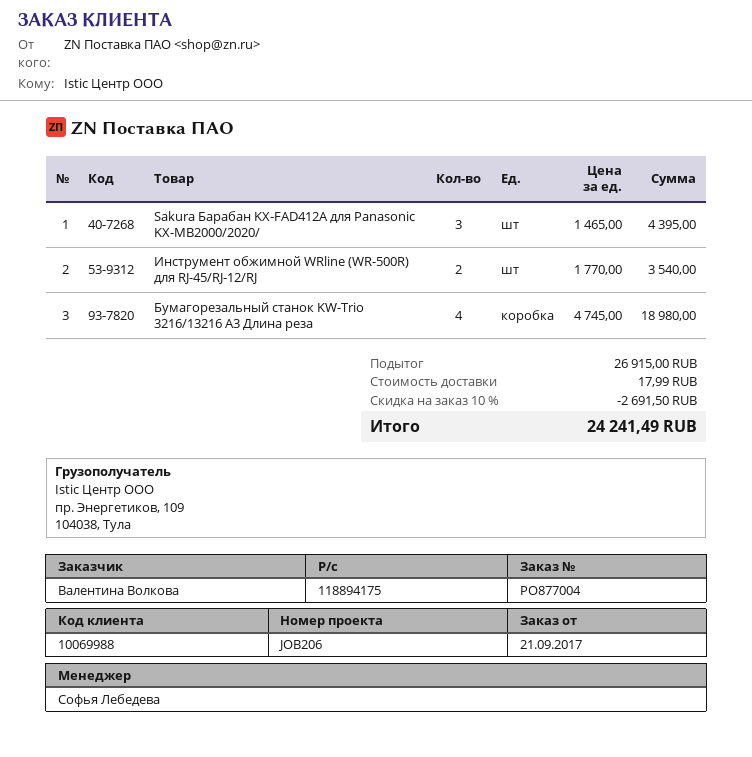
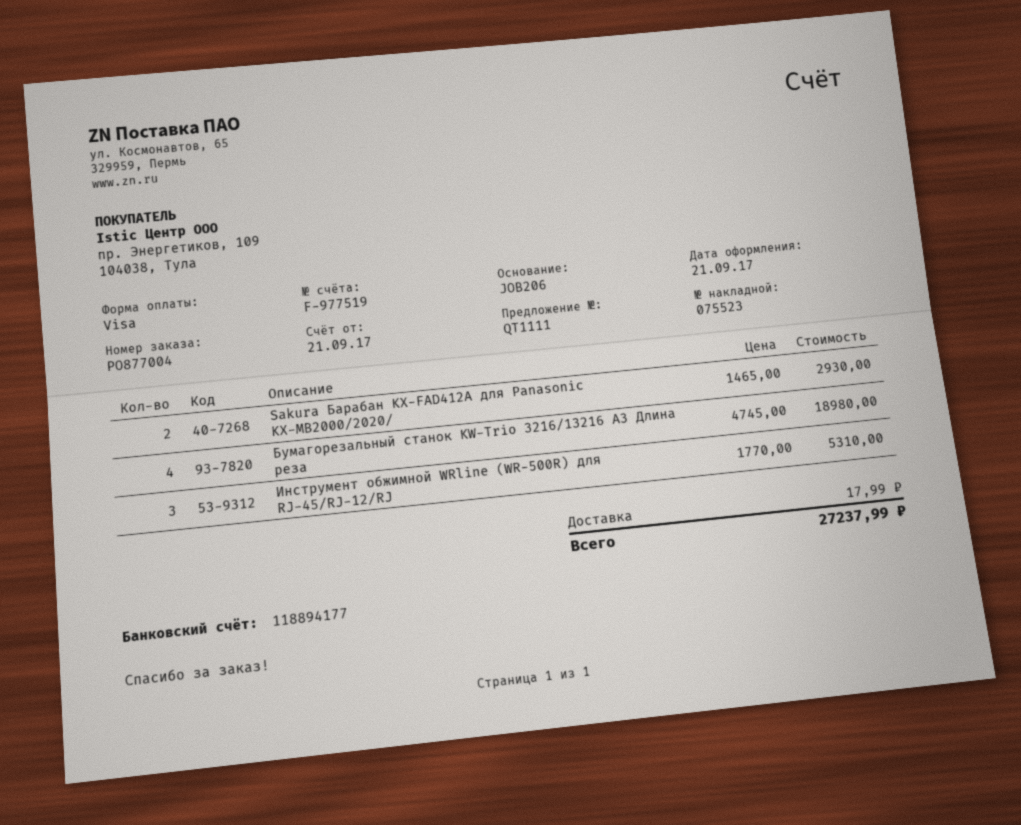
bank account: 118894175 -> 118894177
Sakura Барабан KX-FAD412А для Panasonic KX-MB2000/2020/: 3 x 1465.00 = 4395.00 -> 2 x 1465.00 = 2930.00
Инструмент обжимной WRline (WR-500R) для RJ-45/RJ-12/RJ: 2 x 1770.00 = 3540.00 -> 3 x 1770.00 = 5310.00
discount: 10% = 2691.50 -> none
total: 24241.49 -> 27237.99

